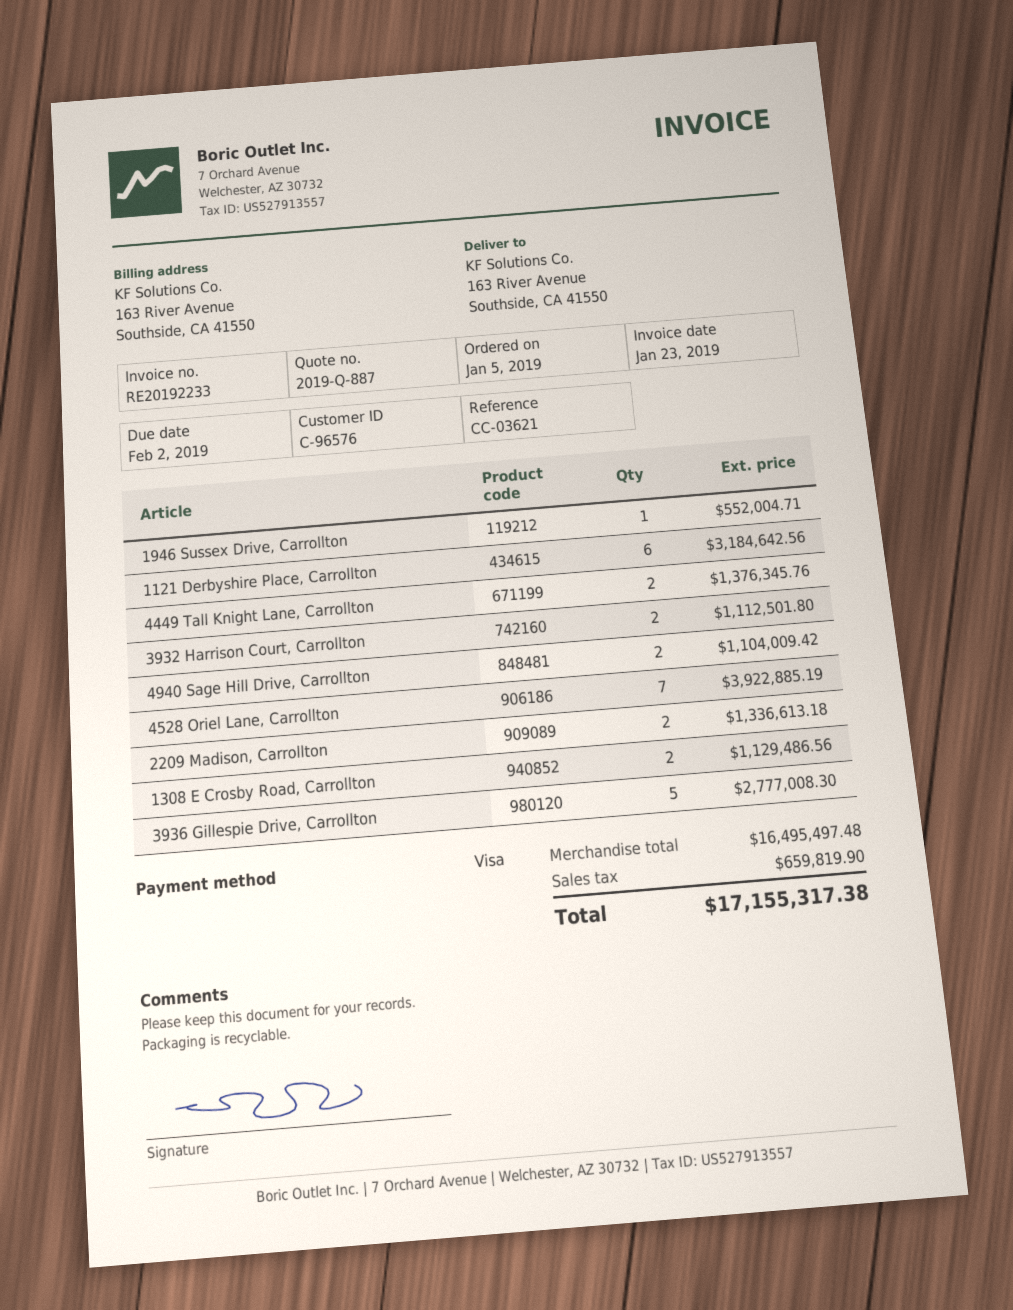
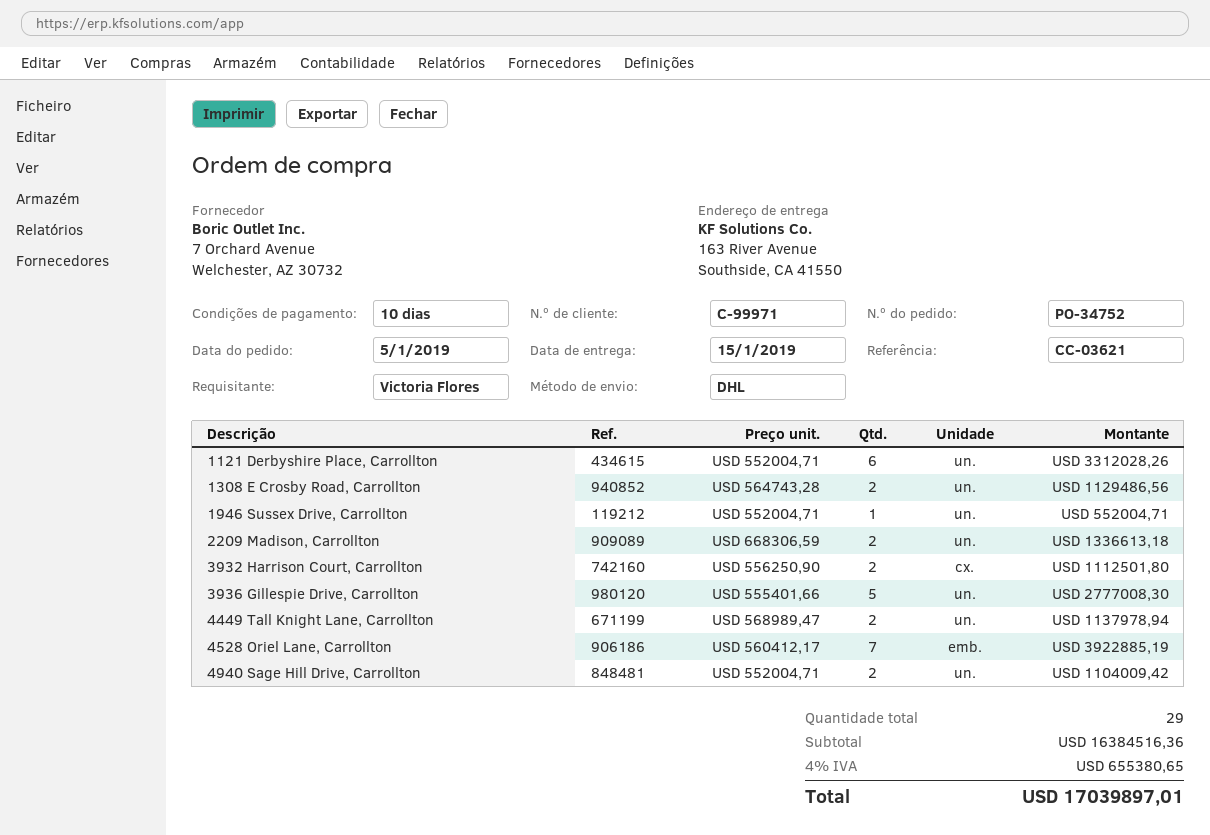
customer number: C-96576 -> C-99971
1121 Derbyshire Place, Carrollton: 6 for 3184642.56 -> 6 for 3312028.26
4449 Tall Knight Lane, Carrollton: 2 for 1376345.76 -> 2 for 1137978.94
subtotal: 16495497.48 -> 16384516.36
tax: 659819.90 -> 655380.65
total: 17155317.38 -> 17039897.01

